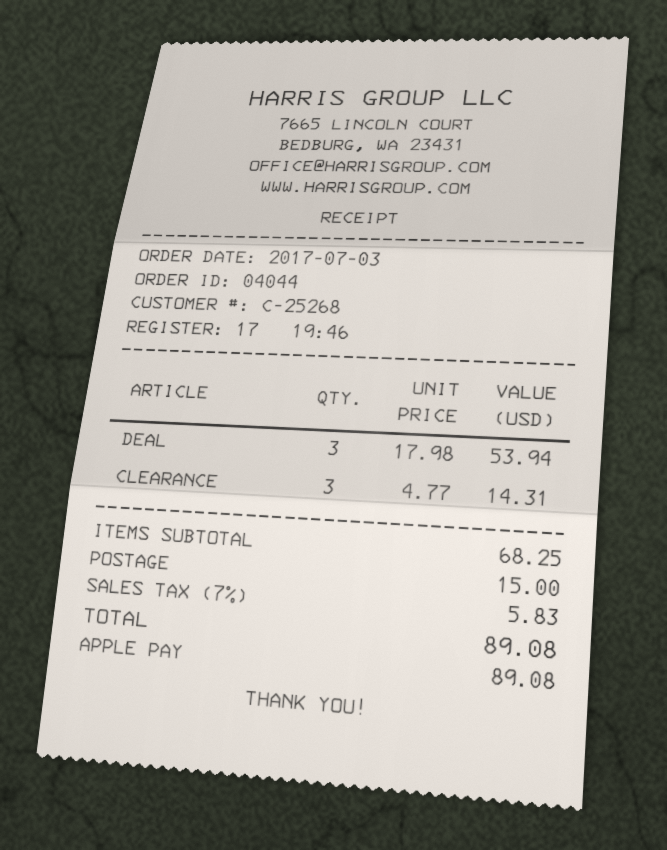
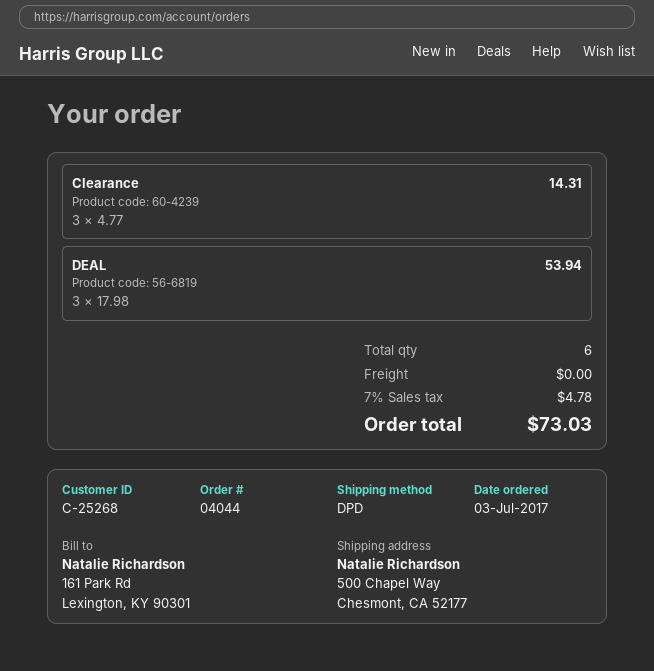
shipping: 15.00 -> 0.00
tax: 7% = 5.83 -> 7% = 4.78
total: 89.08 -> 73.03

